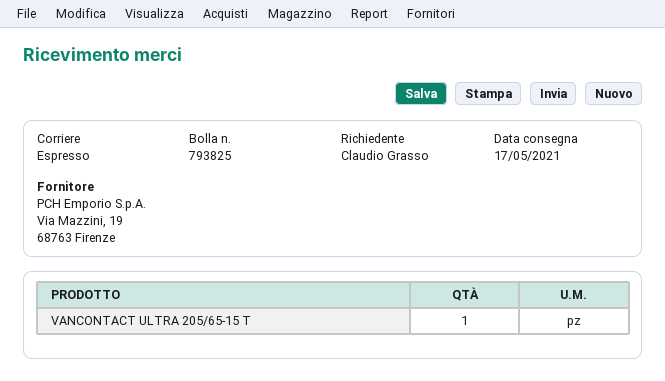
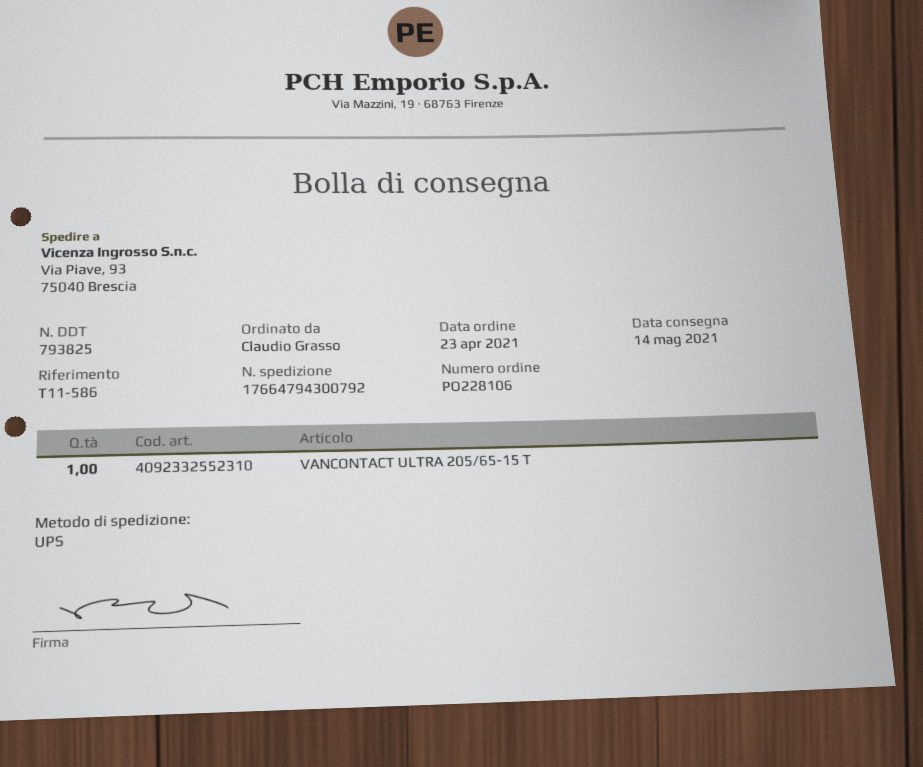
delivery date: 2021-05-17 -> 2021-05-14
shipping method: express -> UPS

